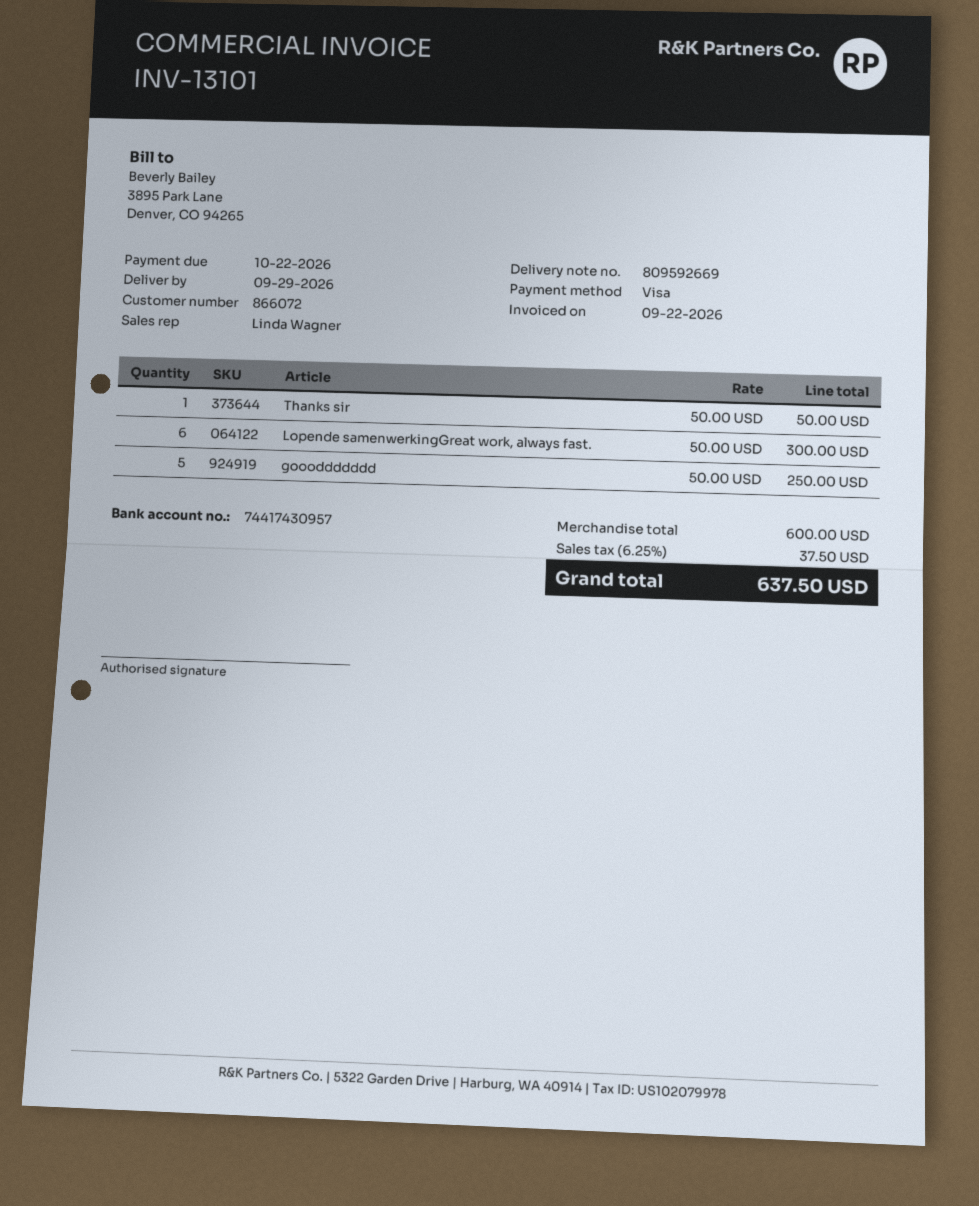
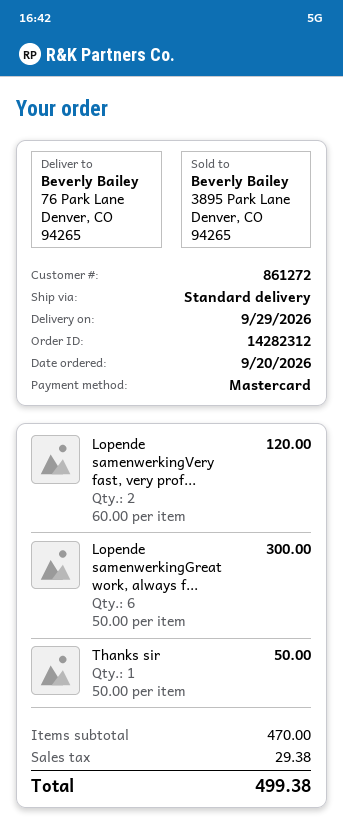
customer number: 866072 -> 861272
payment method: Visa -> Mastercard
goooddddddd: 5 x 50.00 = 250.00 -> none
Lopende samenwerkingVery fast, very prof...: none -> 2 x 60.00 = 120.00
subtotal: 600.00 -> 470.00
tax: 37.50 -> 29.38
total: 637.50 -> 499.38

